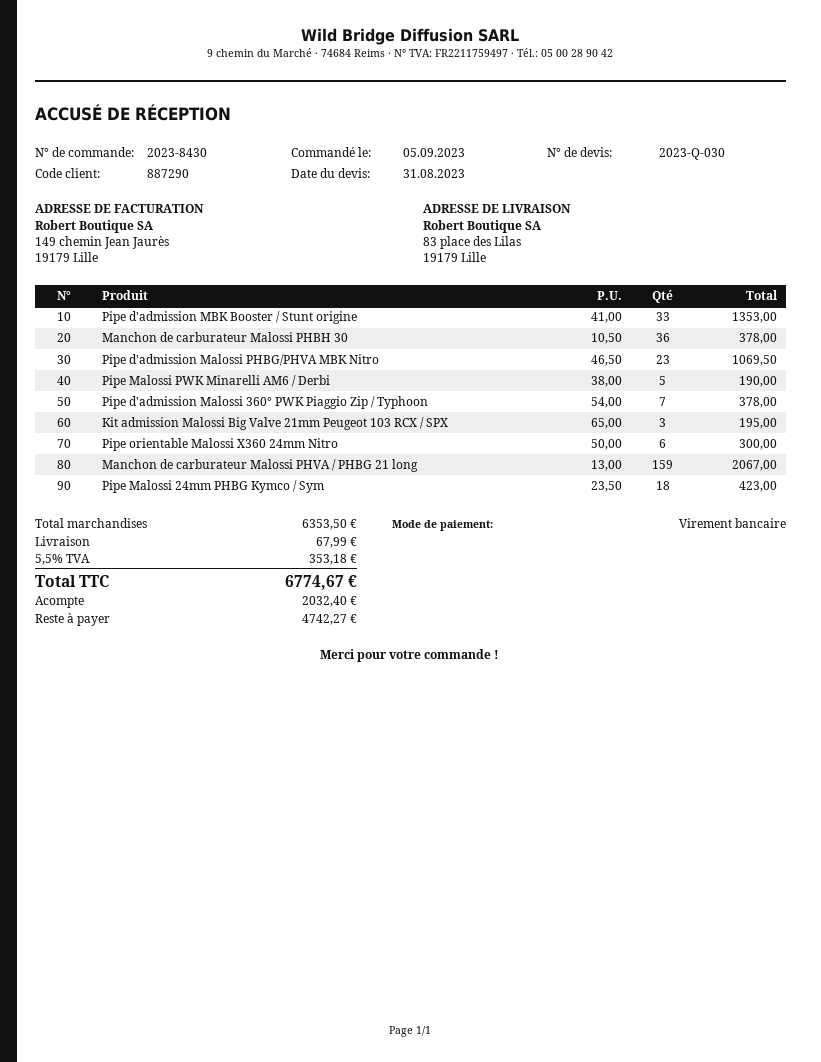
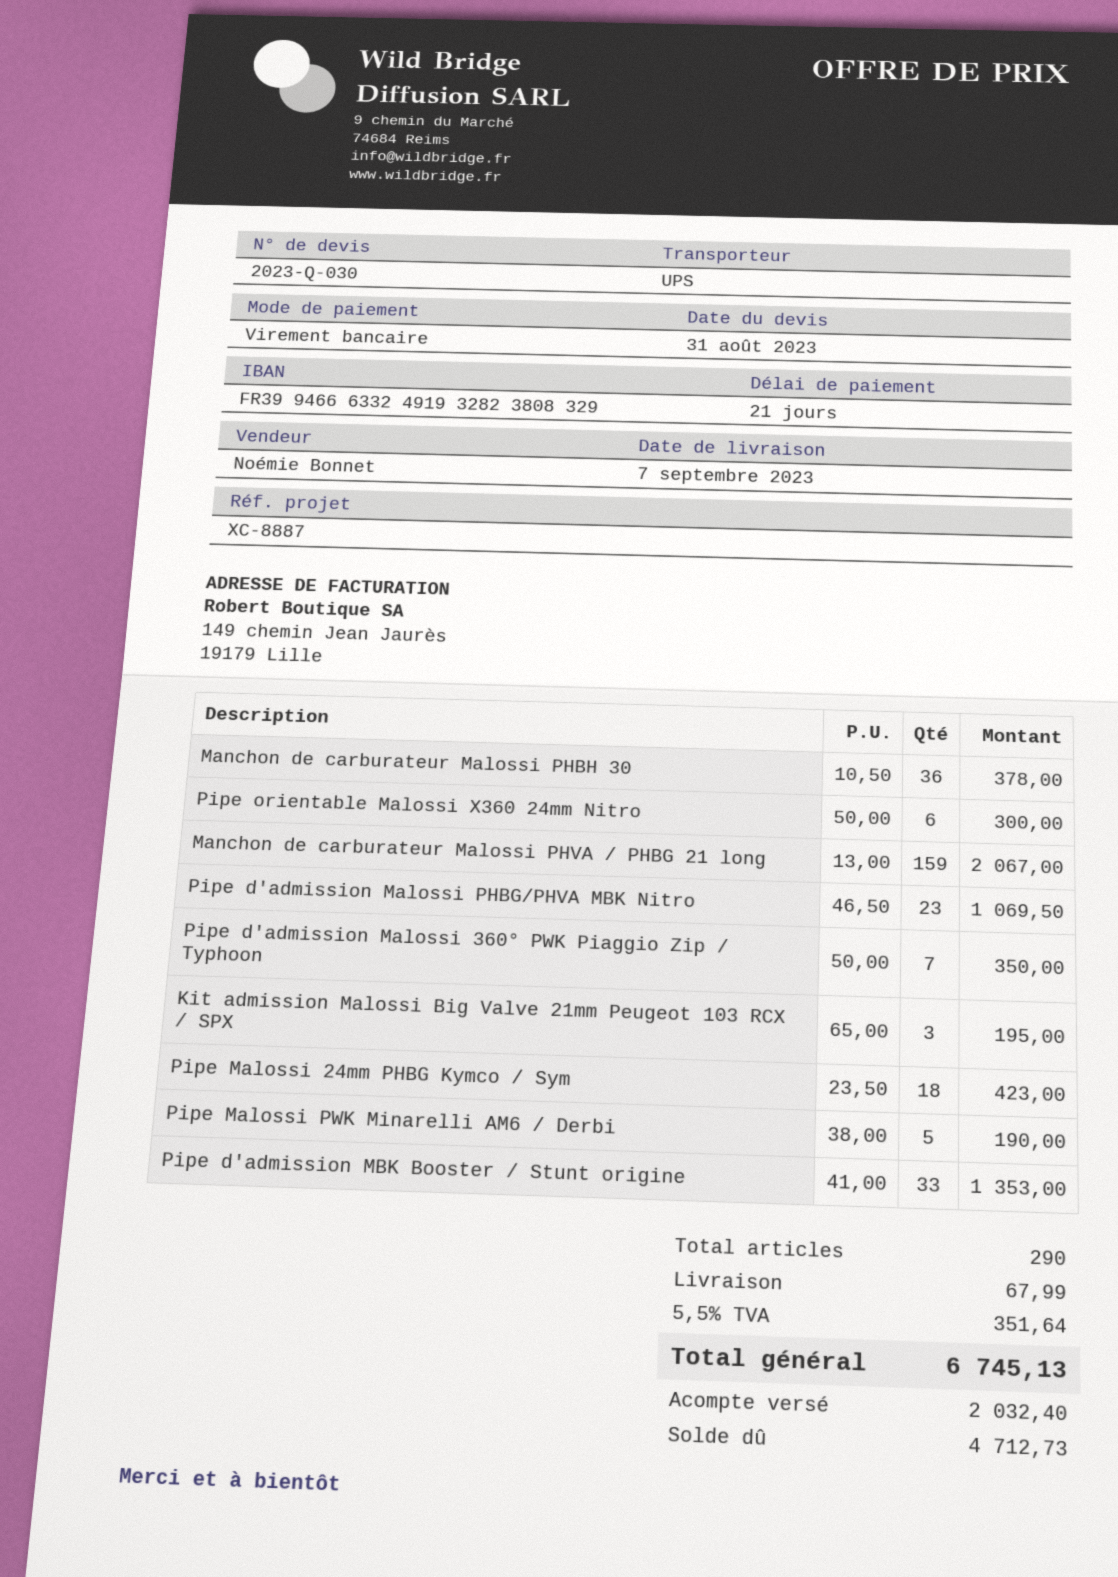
Pipe d'admission Malossi 360° PWK Piaggio Zip / Typhoon: 7 x 54.00 = 378.00 -> 7 x 50.00 = 350.00
tax: 5.5% = 353.18 -> 5.5% = 351.64
total: 6774.67 -> 6745.13
balance: 4742.27 -> 4712.73

